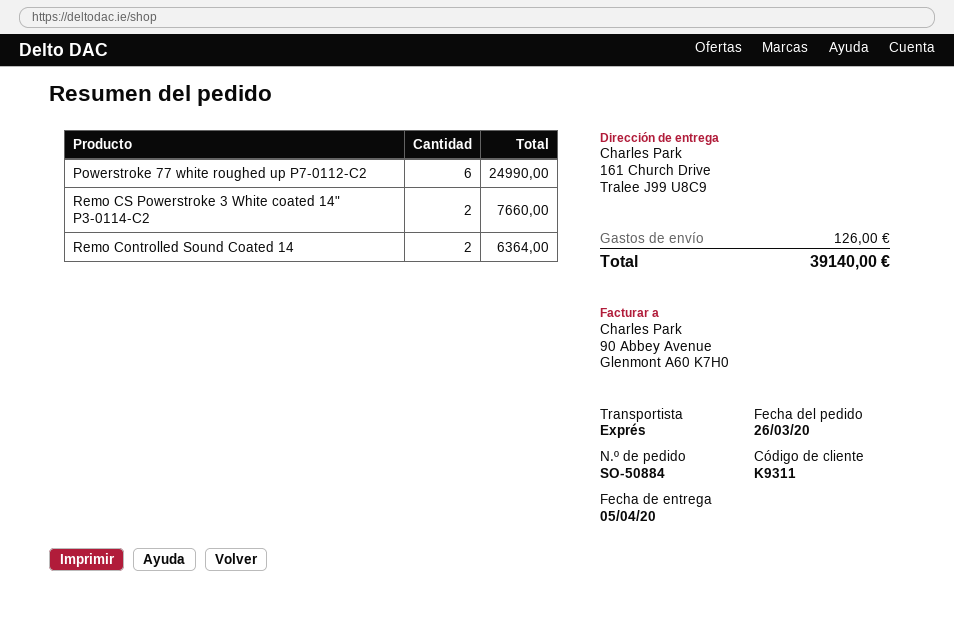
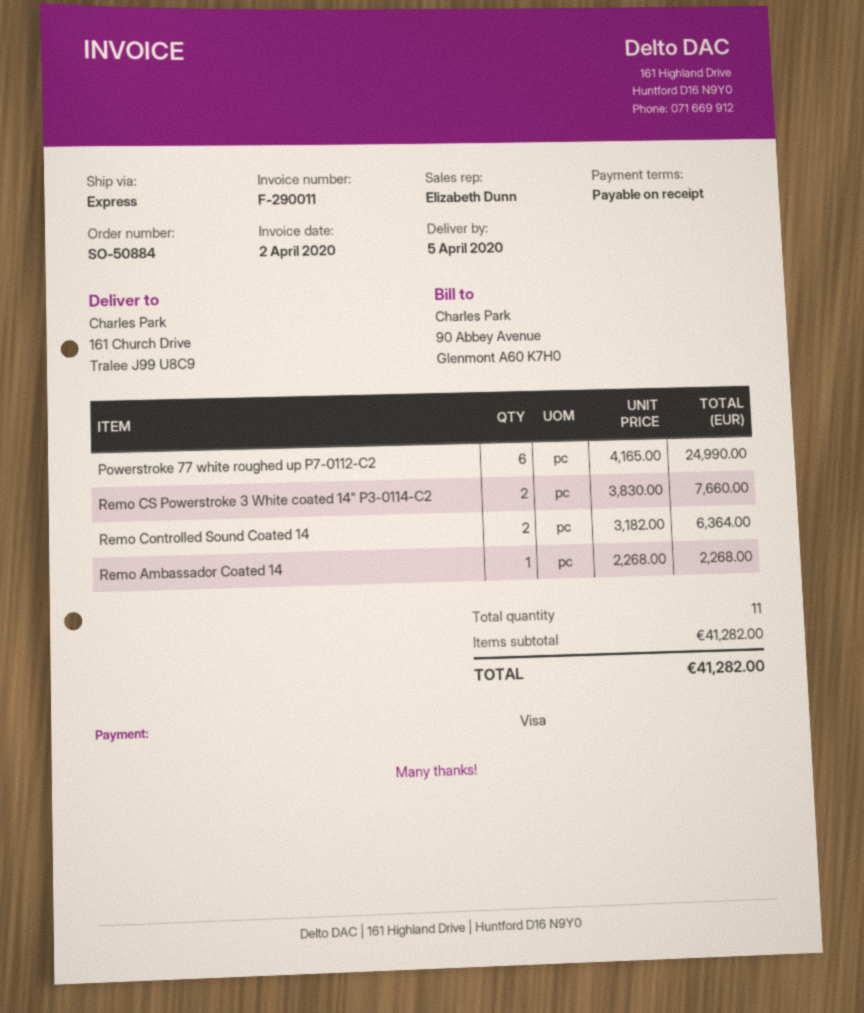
Remo Ambassador Coated 14: none -> 1 for 2268.00
shipping: 126.00 -> none
total: 39140.00 -> 41282.00

